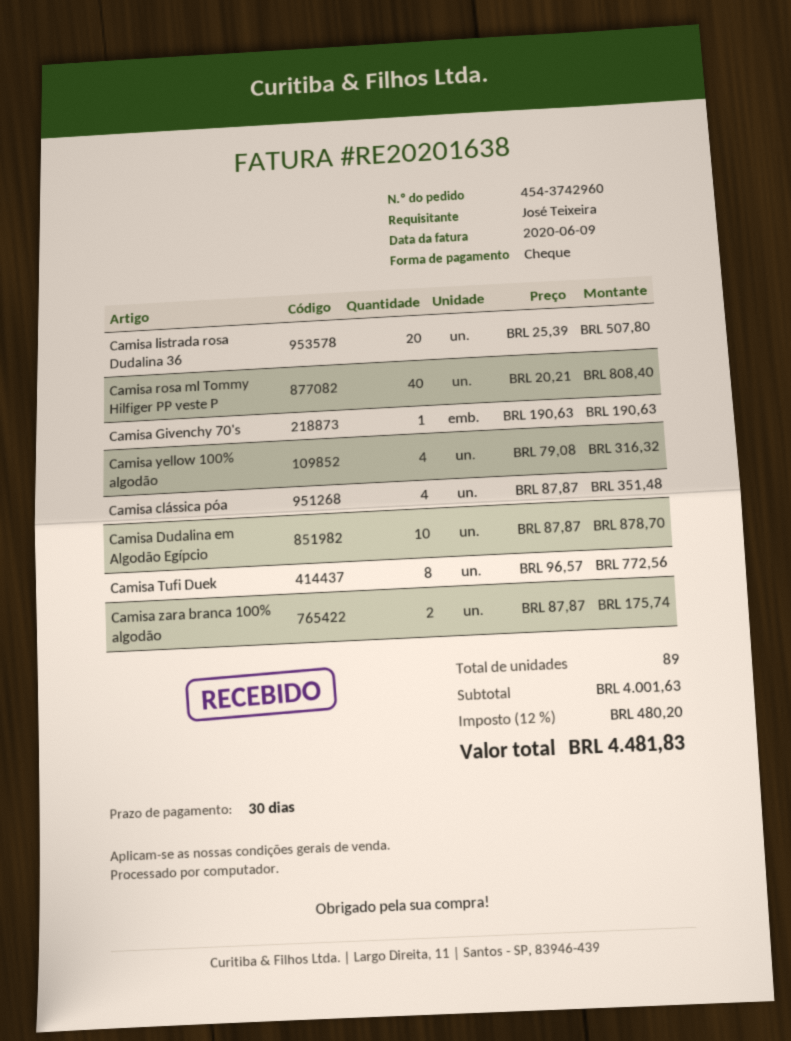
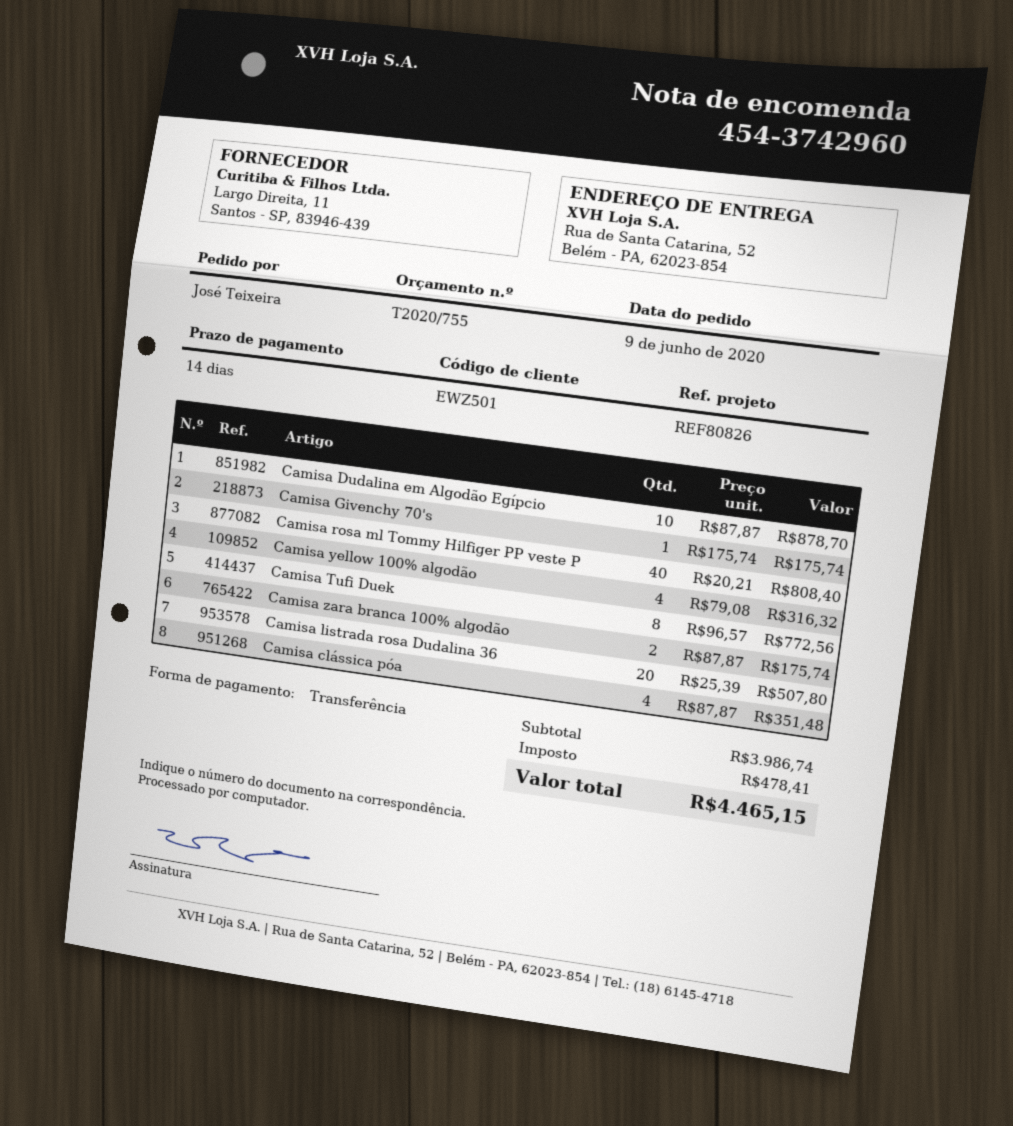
payment terms: 30 days -> 14 days
payment method: cheque -> bank transfer
Camisa Givenchy 70's: 1 x 190.63 = 190.63 -> 1 x 175.74 = 175.74
subtotal: 4001.63 -> 3986.74
tax: 480.20 -> 478.41
total: 4481.83 -> 4465.15

